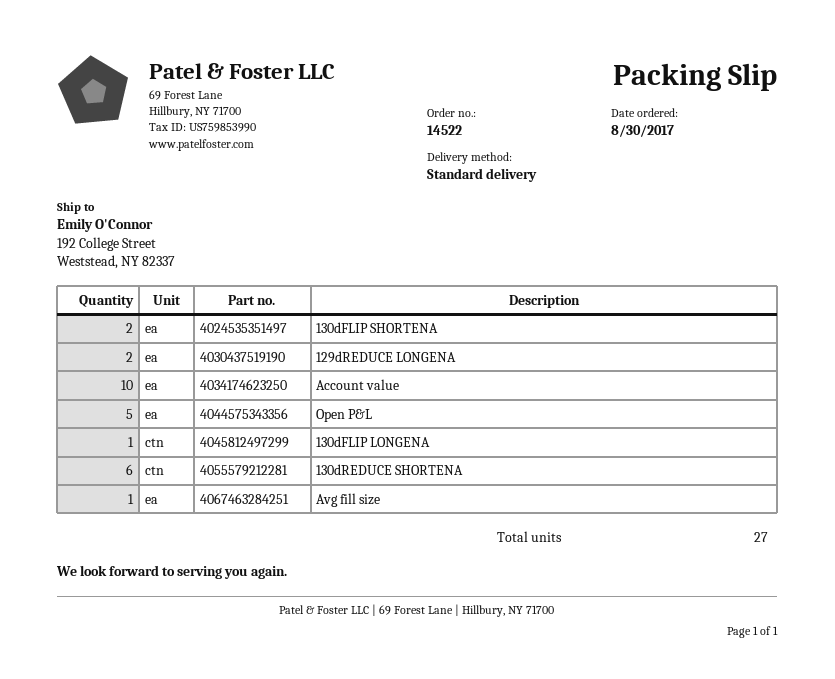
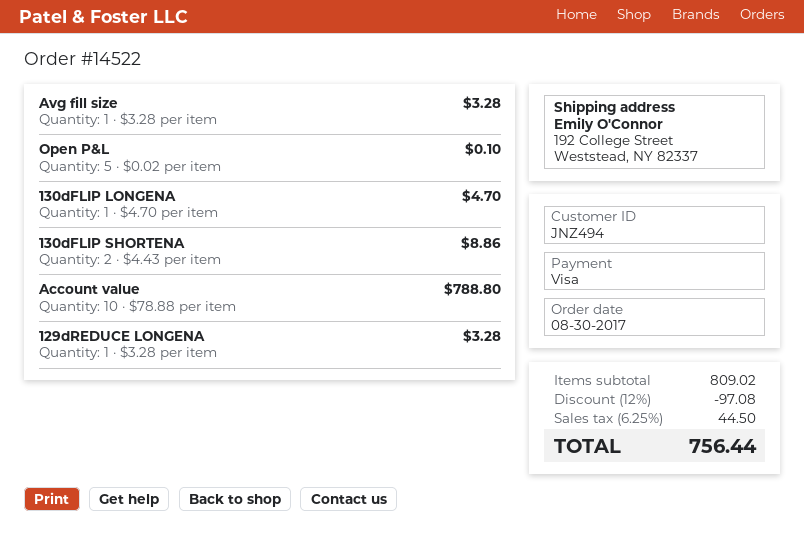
129dREDUCE LONGENA: 2 -> 1
130dREDUCE SHORTENA: 6 -> none

